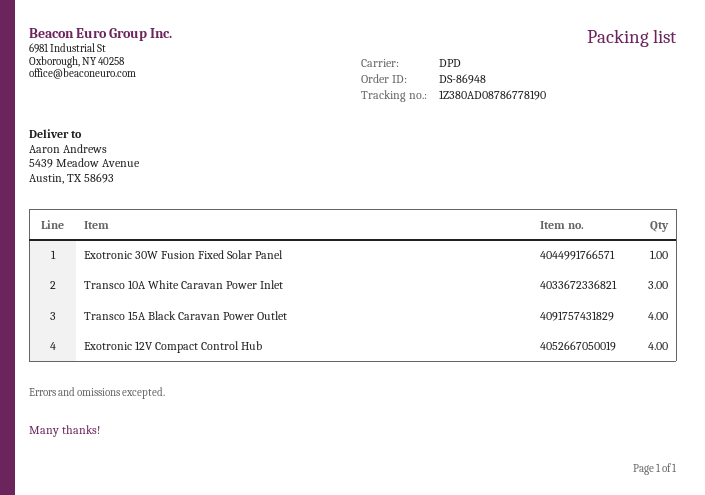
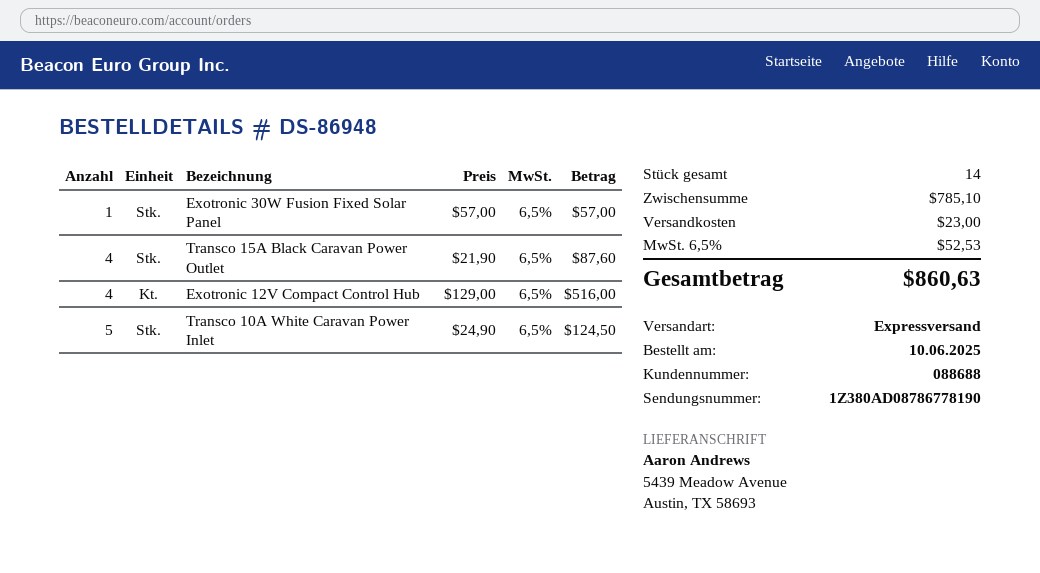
shipping method: DPD -> express
Transco 10A White Caravan Power Inlet: 3 -> 5

